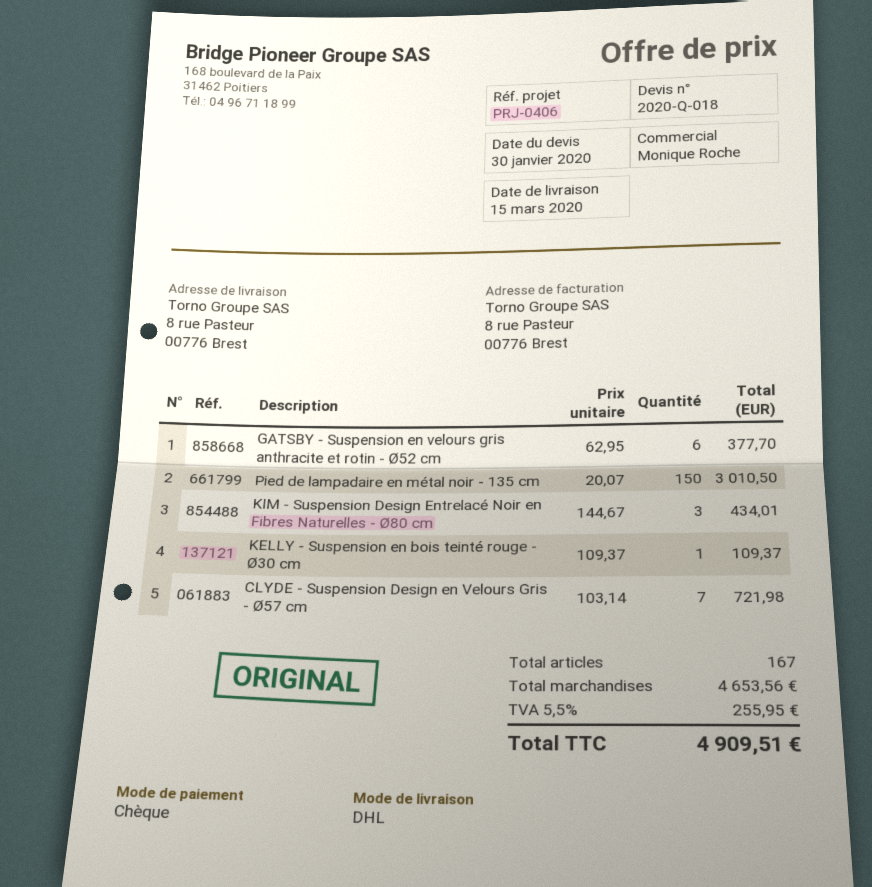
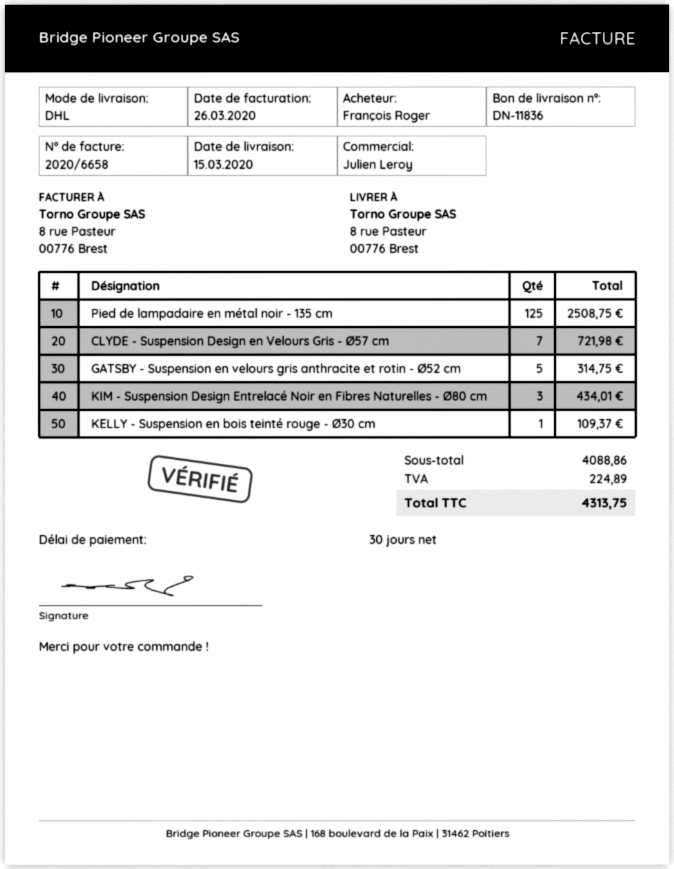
sales rep: Monique Roche -> Julien Leroy
GATSBY - Suspension en velours gris anthracite et rotin - Ø52 cm: 6 for 377.70 -> 5 for 314.75
Pied de lampadaire en métal noir - 135 cm: 150 for 3010.50 -> 125 for 2508.75
subtotal: 4653.56 -> 4088.86
tax: 255.95 -> 224.89
total: 4909.51 -> 4313.75

